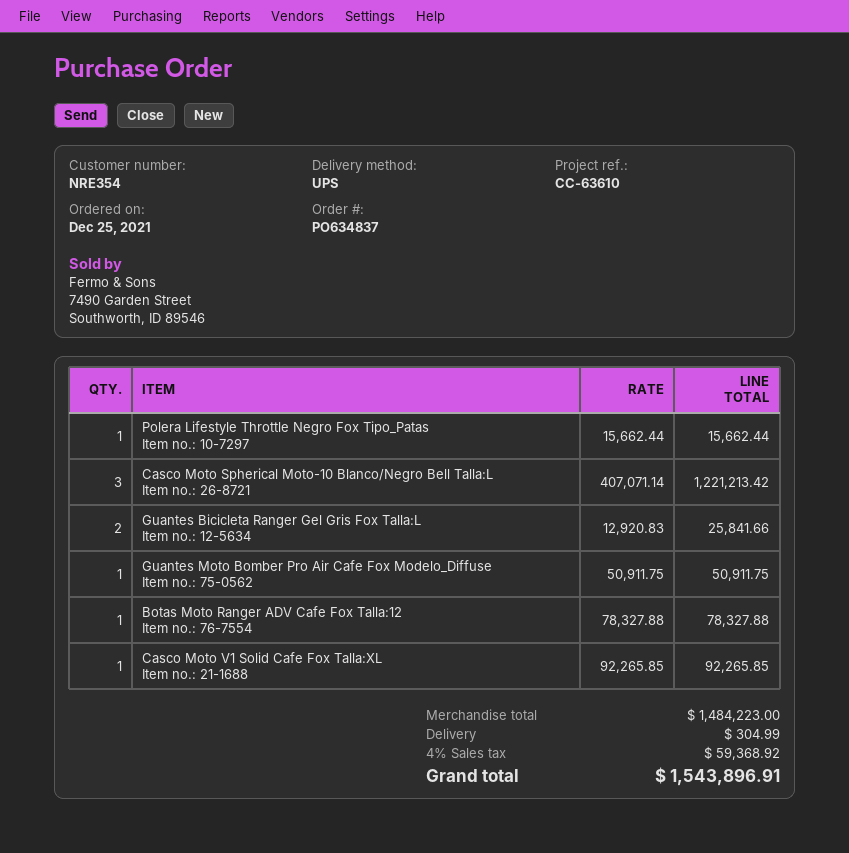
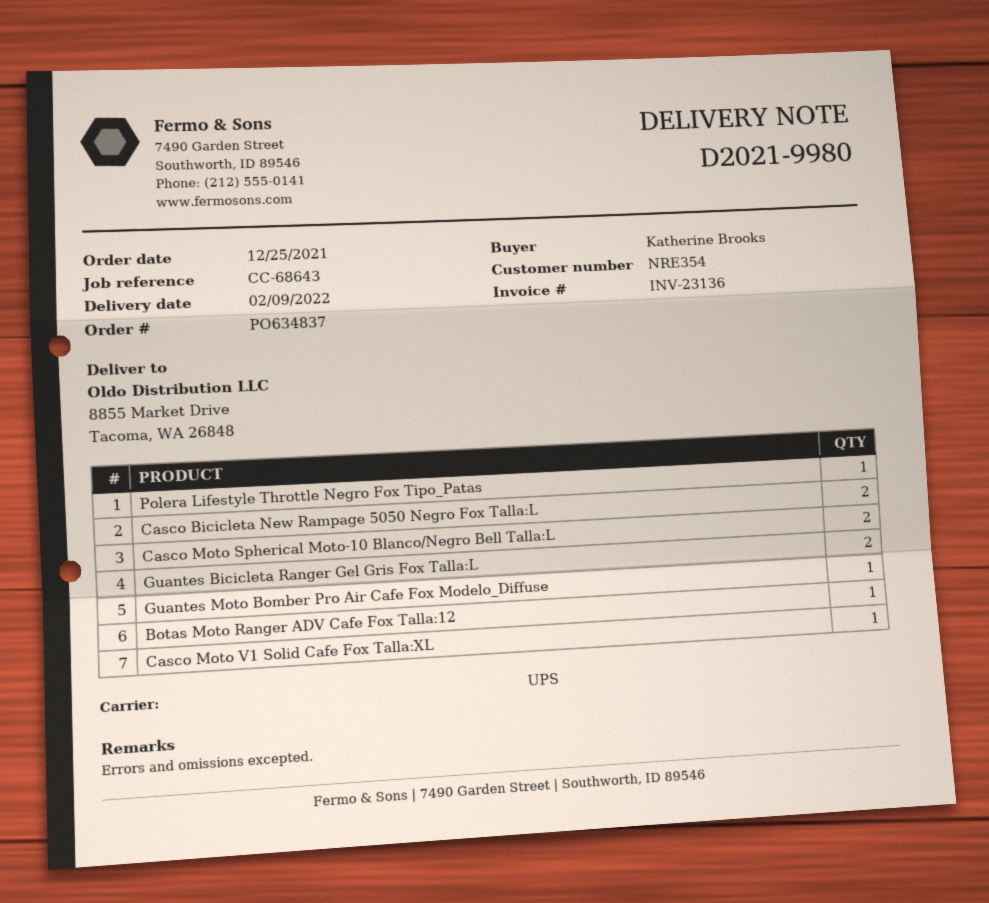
reference: CC-63610 -> CC-68643
Casco Moto Spherical Moto-10 Blanco/Negro Bell Talla:L: 3 -> 2
Casco Bicicleta New Rampage 5050 Negro Fox Talla:L: none -> 2

